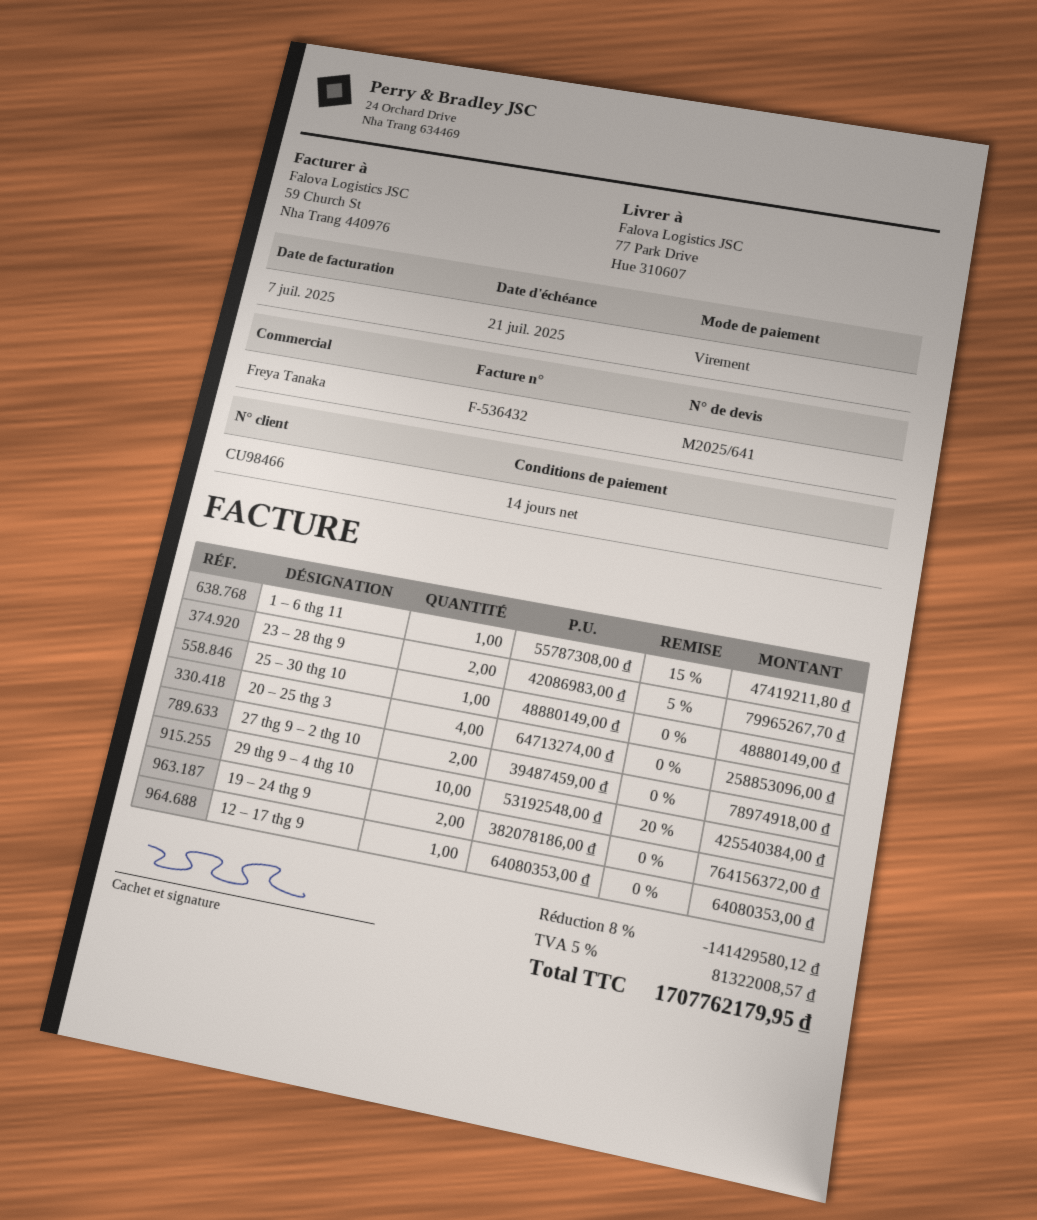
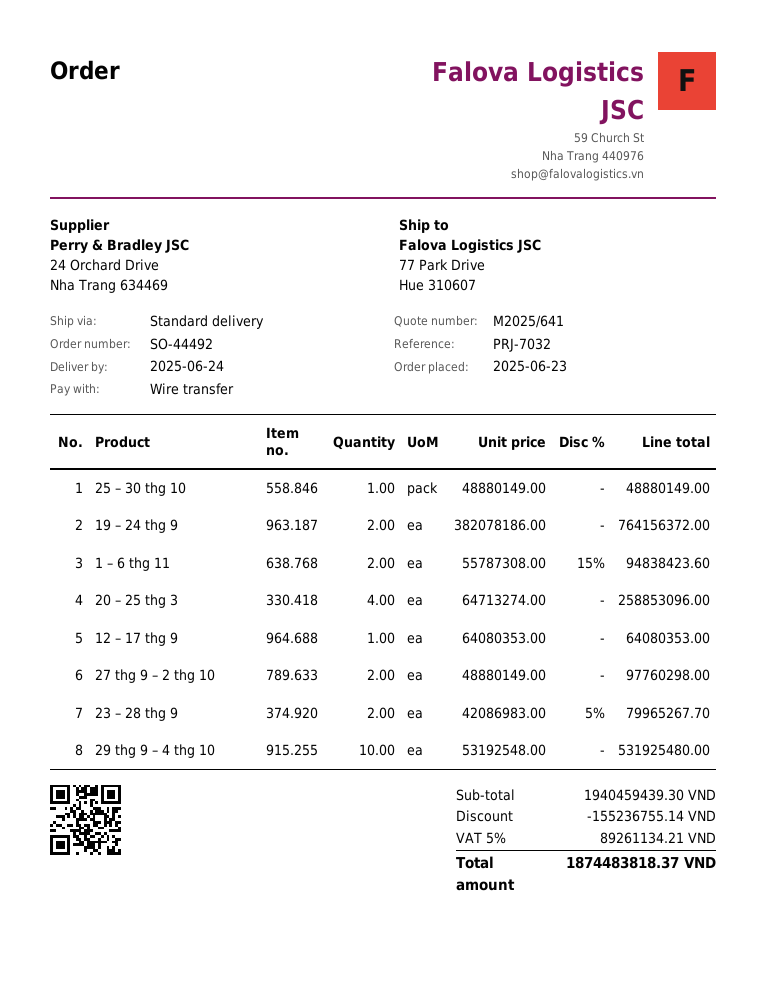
1 – 6 thg 11: 1 x 55787308.00 - 15% = 47419211.80 -> 2 x 55787308.00 - 15% = 94838423.60
27 thg 9 – 2 thg 10: 2 x 39487459.00 = 78974918.00 -> 2 x 48880149.00 = 97760298.00
29 thg 9 – 4 thg 10: 10 x 53192548.00 - 20% = 425540384.00 -> 10 x 53192548.00 = 531925480.00
discount: 141429580.12 -> 155236755.14
tax: 5% = 81322008.57 -> 5% = 89261134.21
total: 1707762179.95 -> 1874483818.37

